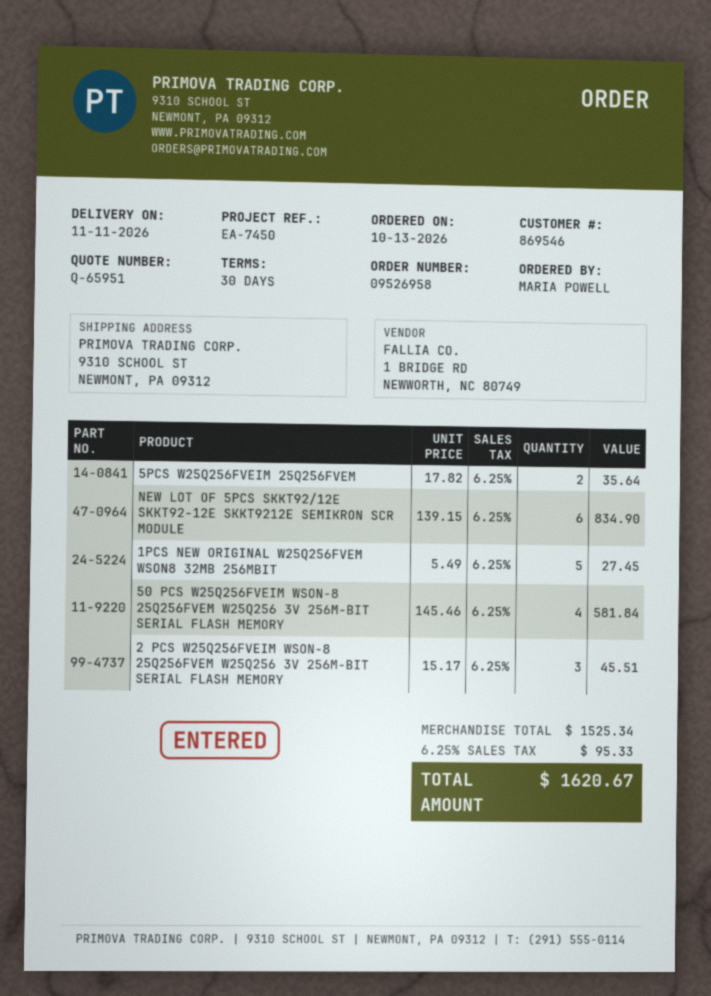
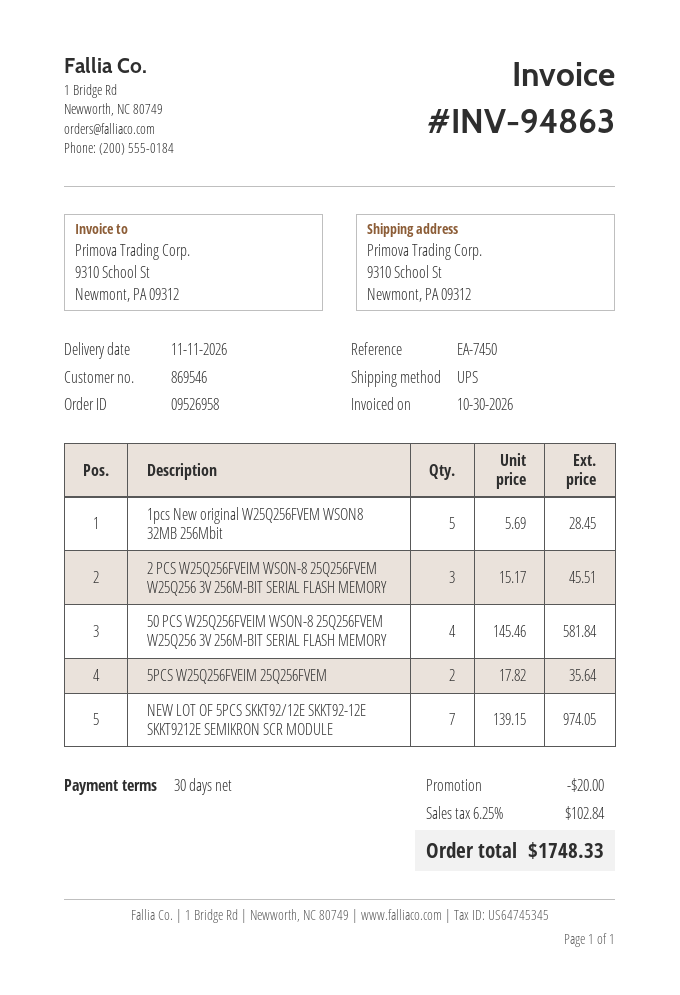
NEW LOT OF 5PCS SKKT92/12E SKKT92-12E SKKT9212E SEMIKRON SCR MODULE: 6 x 139.15 = 834.90 -> 7 x 139.15 = 974.05
1PCS NEW ORIGINAL W25Q256FVEM WSON8 32MB 256MBIT: 5 x 5.49 = 27.45 -> 5 x 5.69 = 28.45
discount: none -> 20.00
tax: 6.25% = 95.33 -> 6.25% = 102.84
total: 1620.67 -> 1748.33

